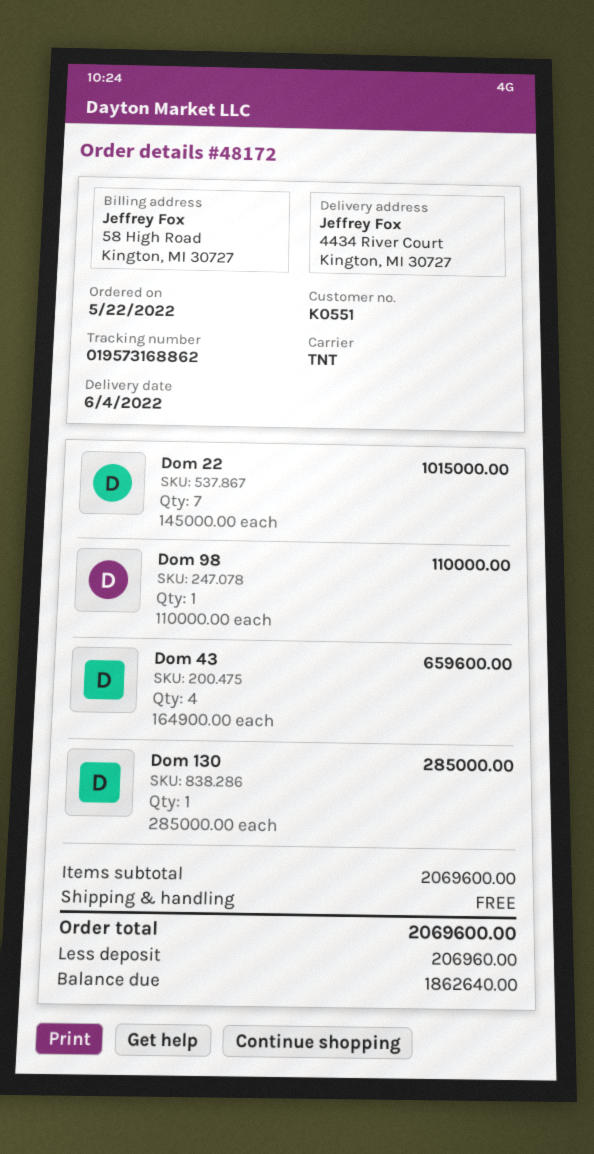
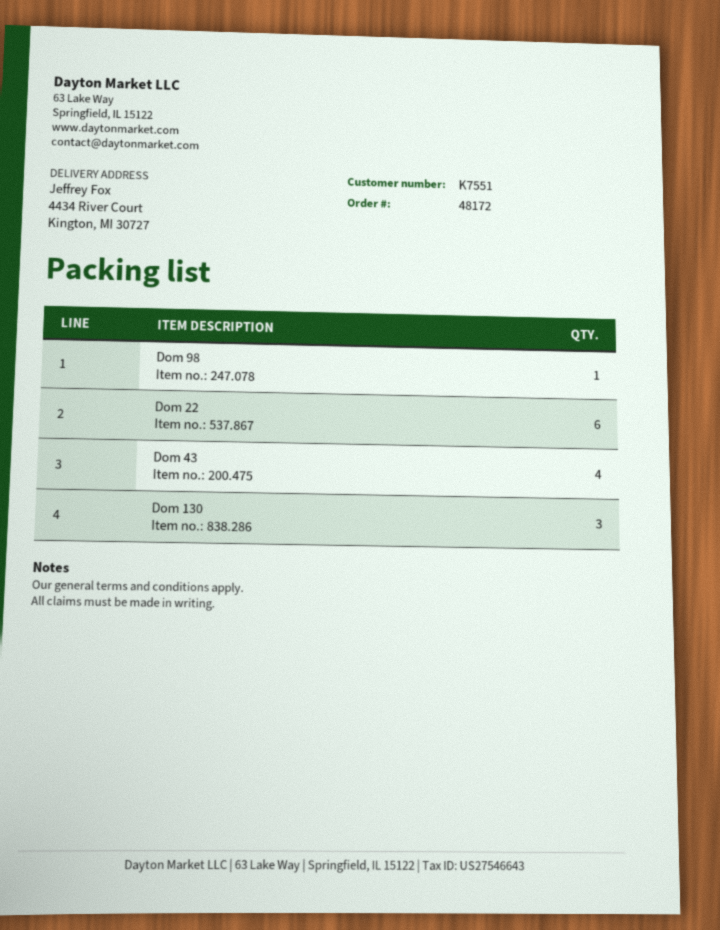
customer number: K0551 -> K7551
Dom 22: 7 -> 6
Dom 130: 1 -> 3

